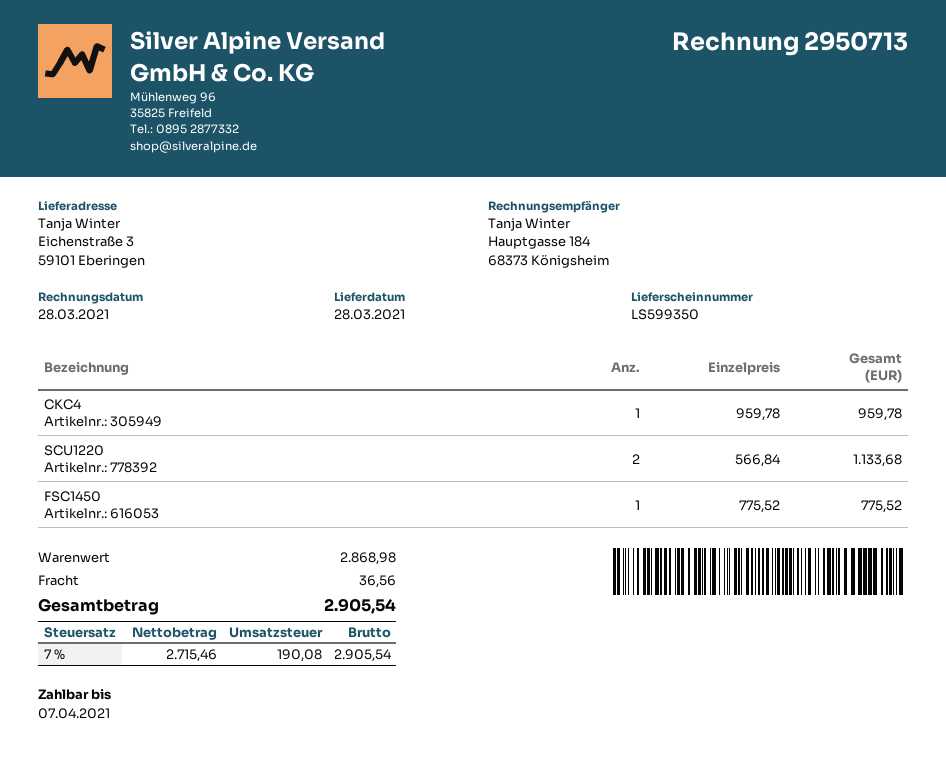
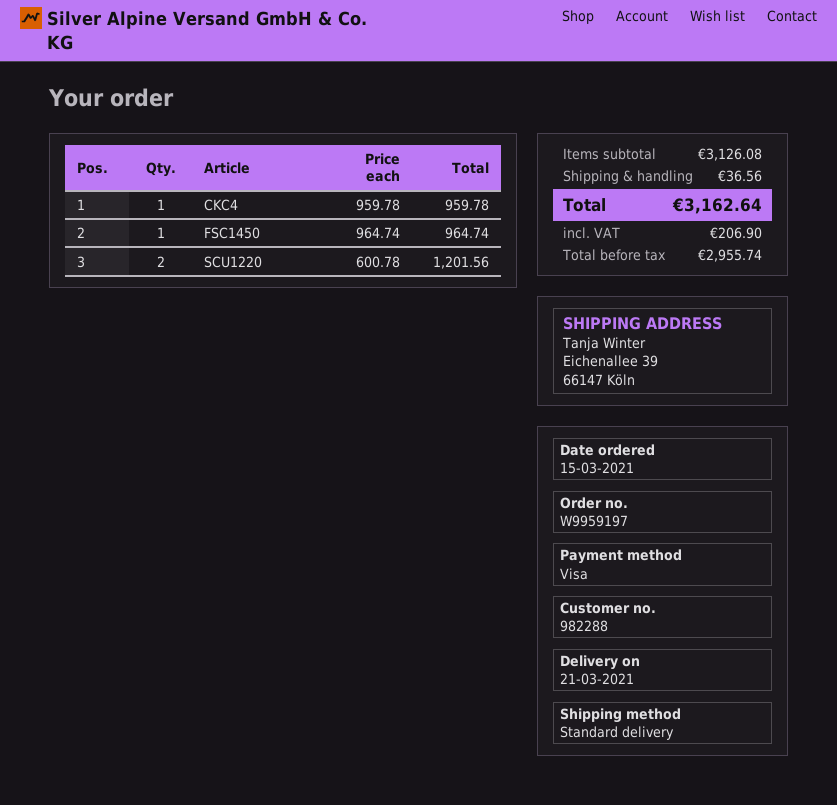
delivery date: 2021-03-28 -> 2021-03-21
ship to: Eichenstraße 3, 59101 Eberingen -> Eichenallee 39, 66147 Köln
SCU1220: 2 x 566.84 = 1133.68 -> 2 x 600.78 = 1201.56
FSC1450: 1 x 775.52 = 775.52 -> 1 x 964.74 = 964.74
subtotal: 2868.98 -> 3126.08
net: 2715.46 -> 2955.74
tax: 190.08 -> 206.90
total: 2905.54 -> 3162.64

